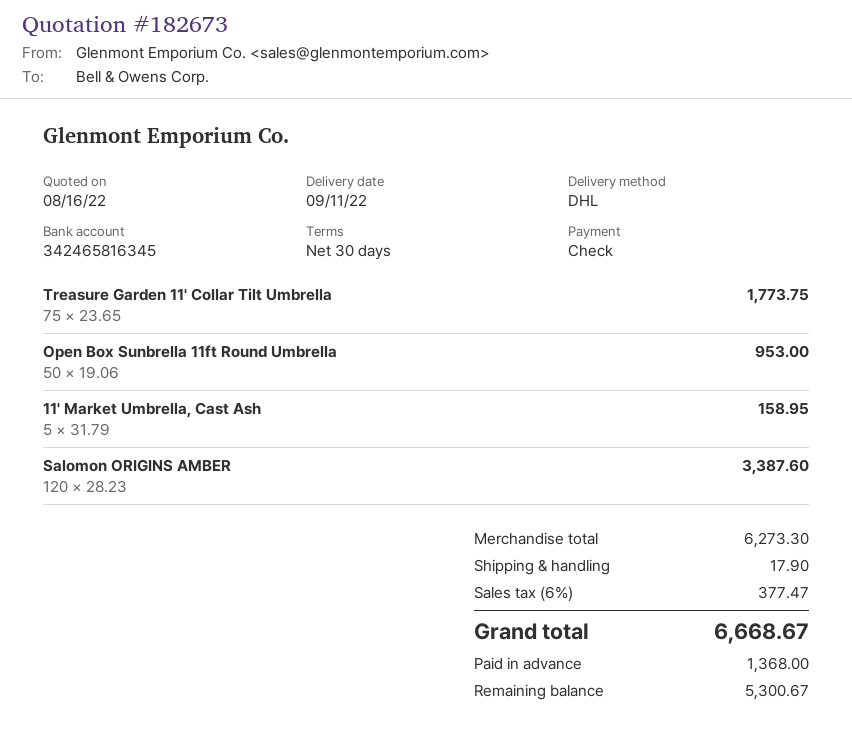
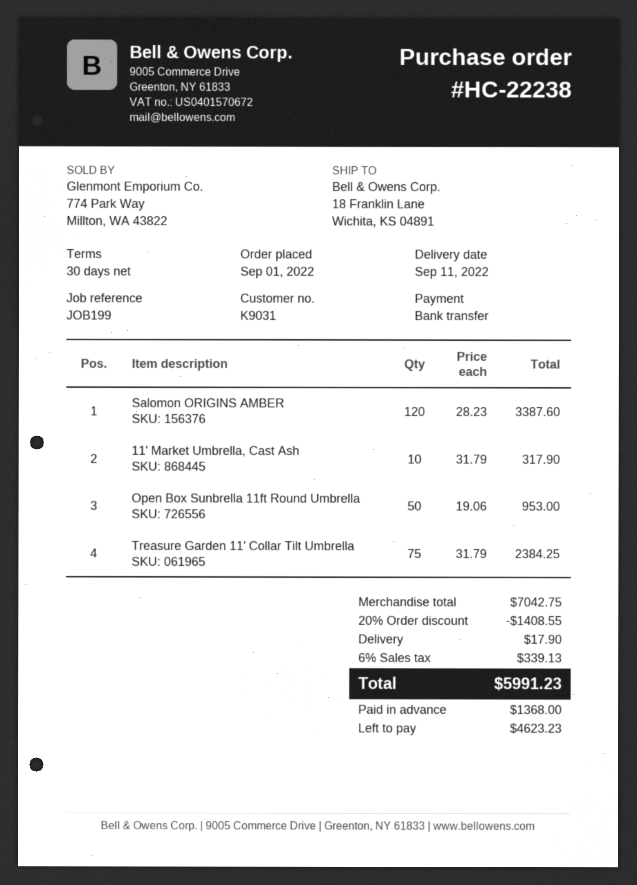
payment method: cheque -> bank transfer
Treasure Garden 11' Collar Tilt Umbrella: 75 x 23.65 = 1773.75 -> 75 x 31.79 = 2384.25
11' Market Umbrella, Cast Ash: 5 x 31.79 = 158.95 -> 10 x 31.79 = 317.90
subtotal: 6273.30 -> 7042.75
discount: none -> 20% = 1408.55
tax: 6% = 377.47 -> 6% = 339.13
total: 6668.67 -> 5991.23
balance: 5300.67 -> 4623.23

